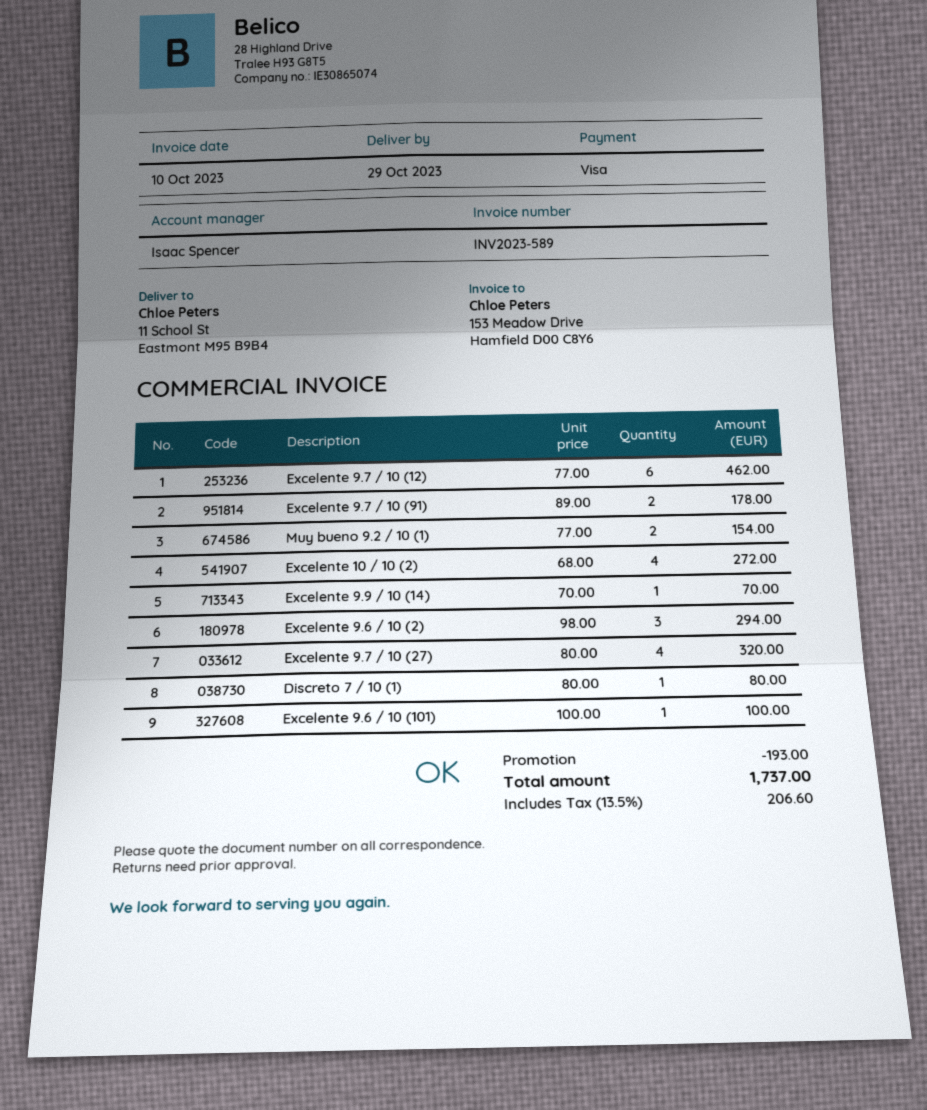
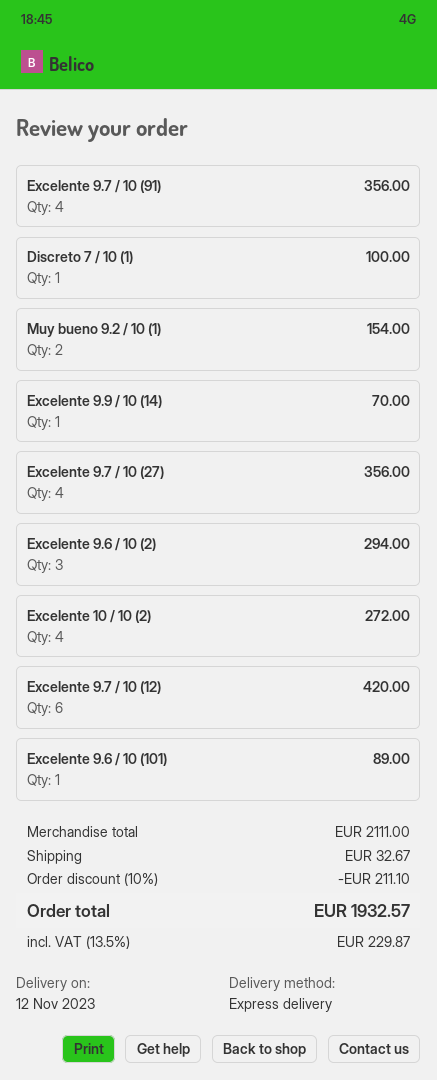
delivery date: 2023-10-29 -> 2023-11-12
Excelente 9.7 / 10 (12): 6 for 462.00 -> 6 for 420.00
Excelente 9.7 / 10 (91): 2 for 178.00 -> 4 for 356.00
Excelente 9.7 / 10 (27): 4 for 320.00 -> 4 for 356.00
Discreto 7 / 10 (1): 1 for 80.00 -> 1 for 100.00
Excelente 9.6 / 10 (101): 1 for 100.00 -> 1 for 89.00
discount: 193.00 -> 211.10
shipping: none -> 32.67
tax: 13.5% = 206.60 -> 13.5% = 229.87
total: 1737.00 -> 1932.57

